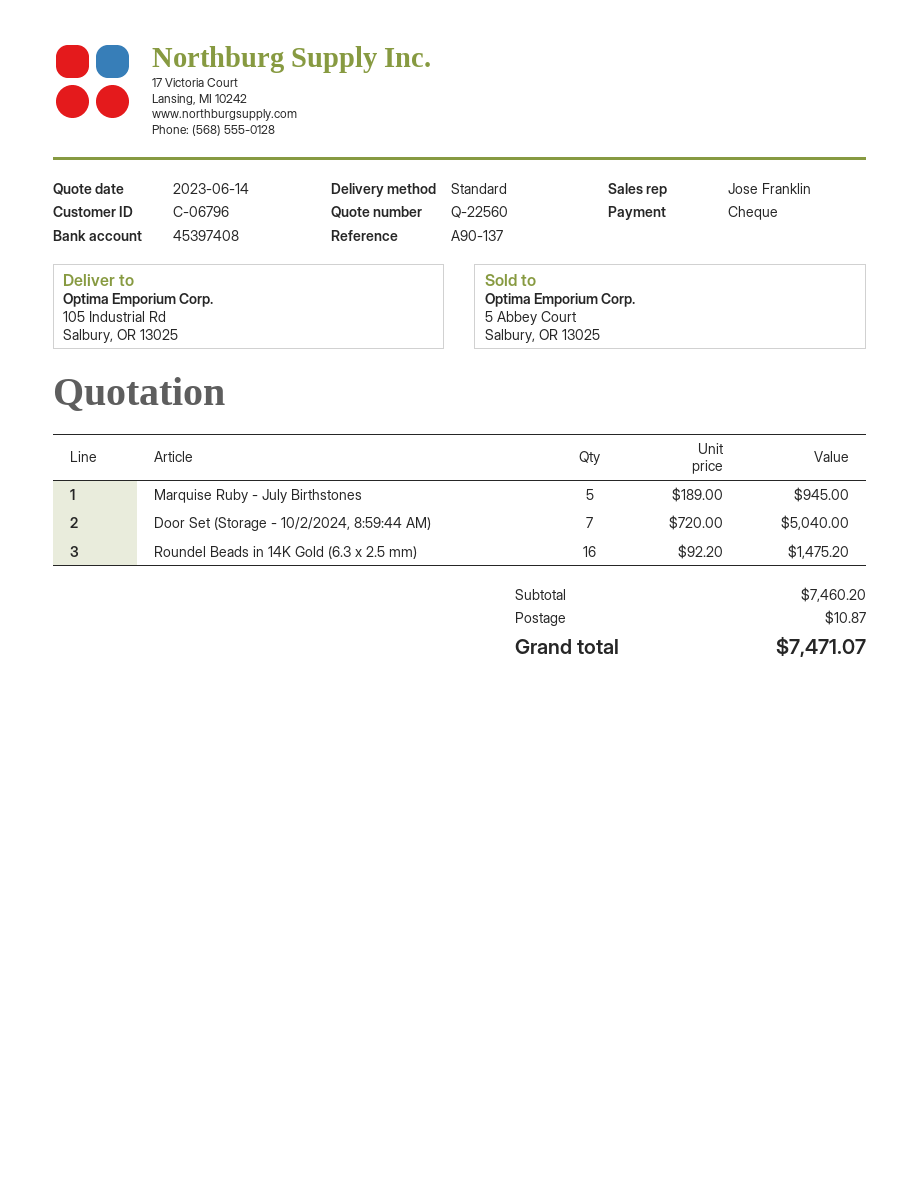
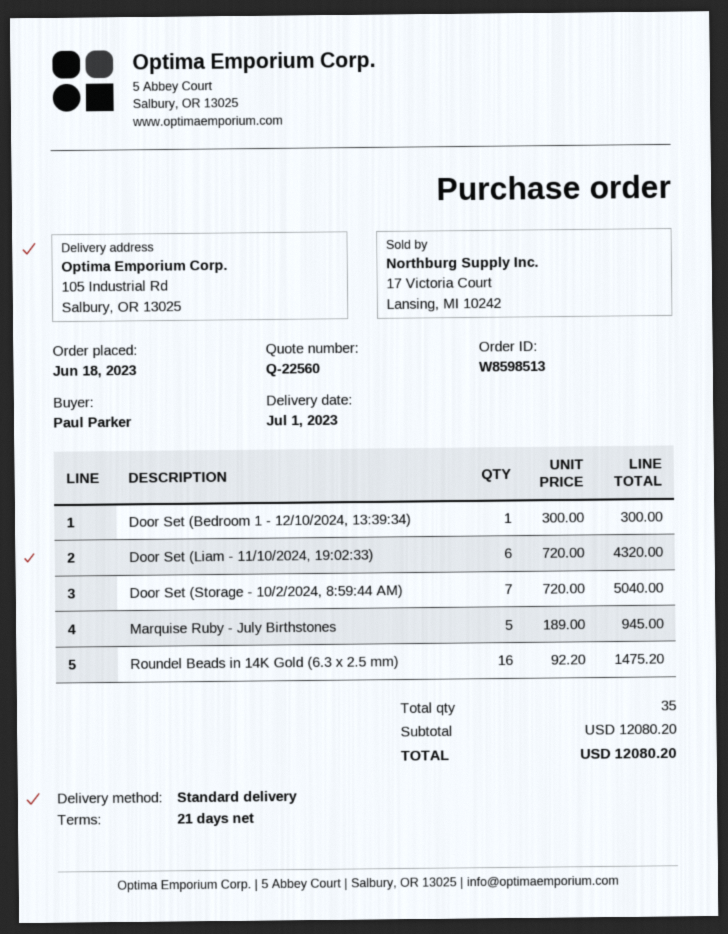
Door Set (Bedroom 1 - 12/10/2024, 13:39:34): none -> 1 x 300.00 = 300.00
Door Set (Liam - 11/10/2024, 19:02:33): none -> 6 x 720.00 = 4320.00
subtotal: 7460.20 -> 12080.20
shipping: 10.87 -> none
total: 7471.07 -> 12080.20

